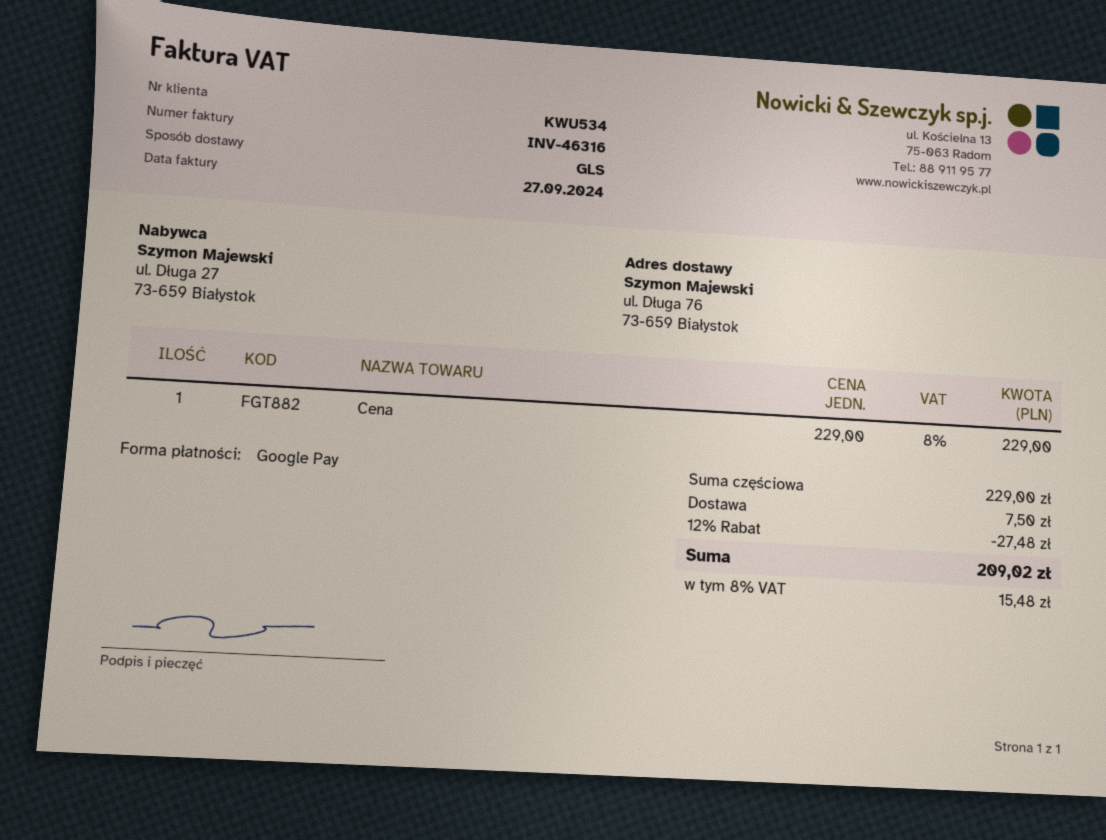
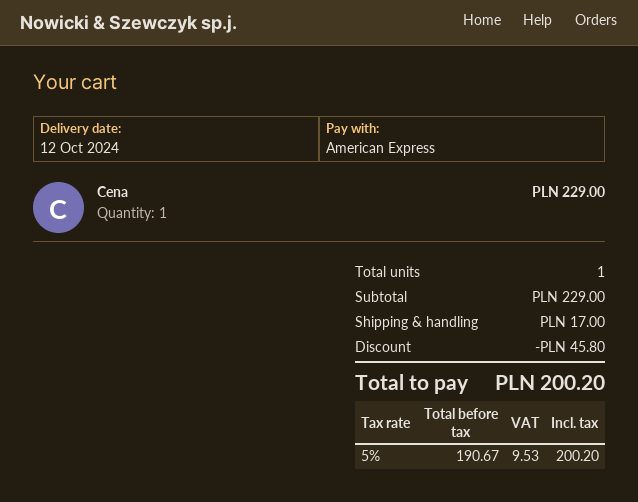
payment method: Google Pay -> American Express
discount: 27.48 -> 45.80
shipping: 7.50 -> 17.00
tax: 8% = 15.48 -> 5% = 9.53
total: 209.02 -> 200.20

